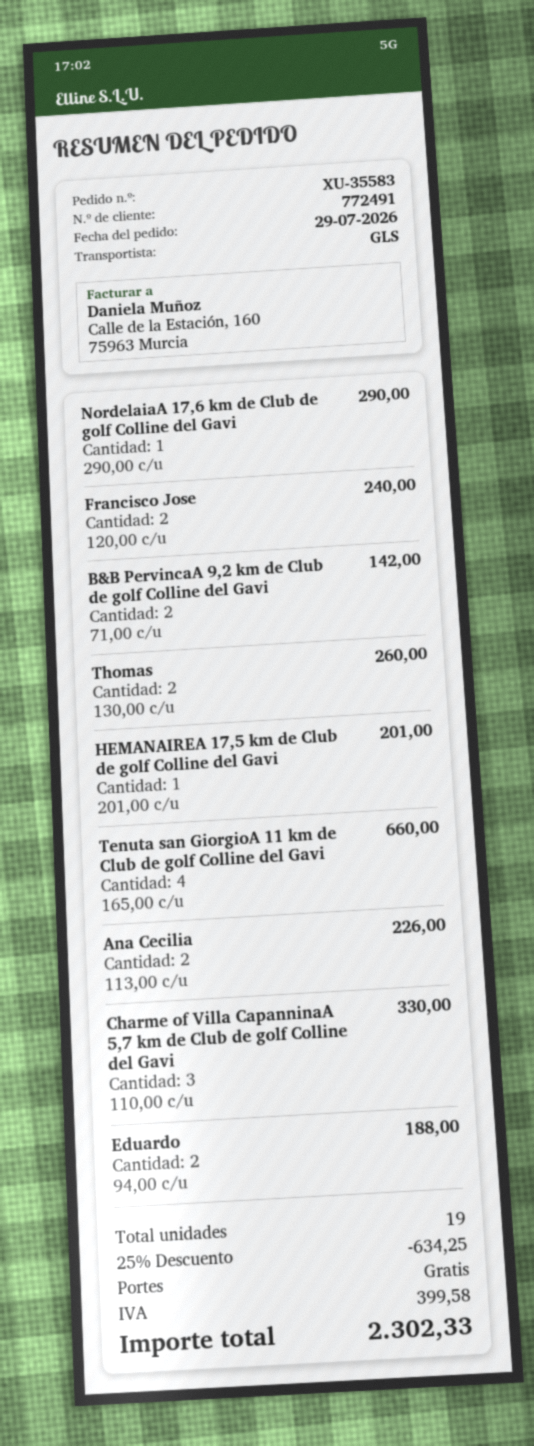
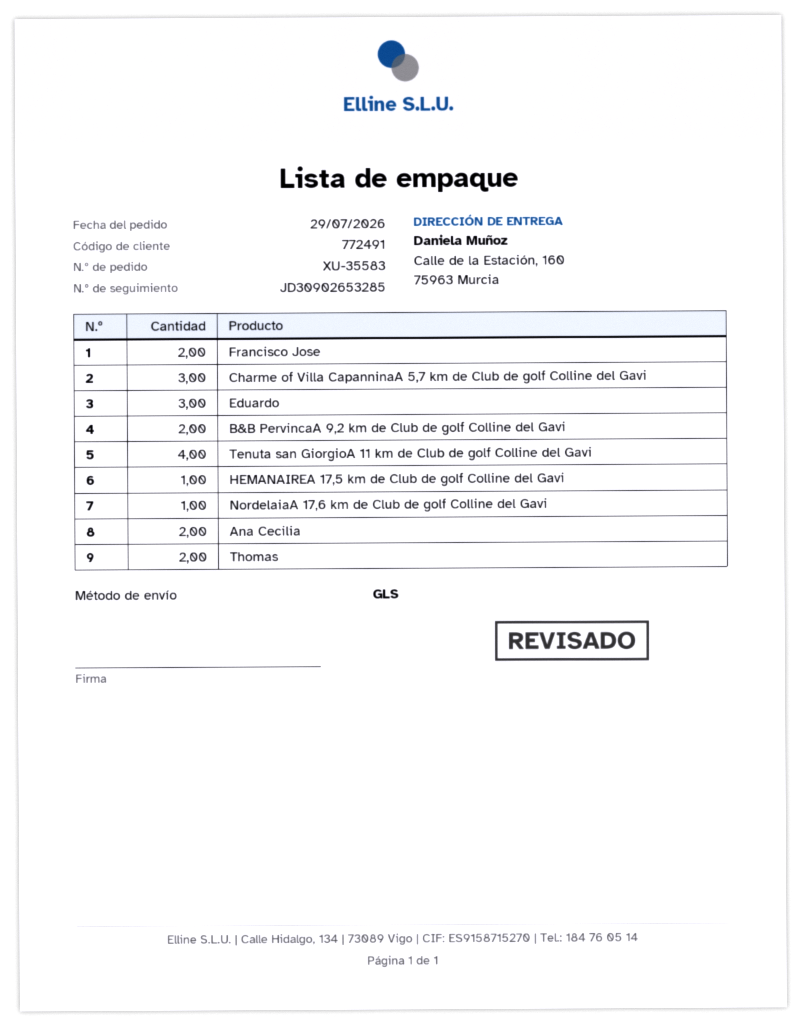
Eduardo: 2 -> 3

